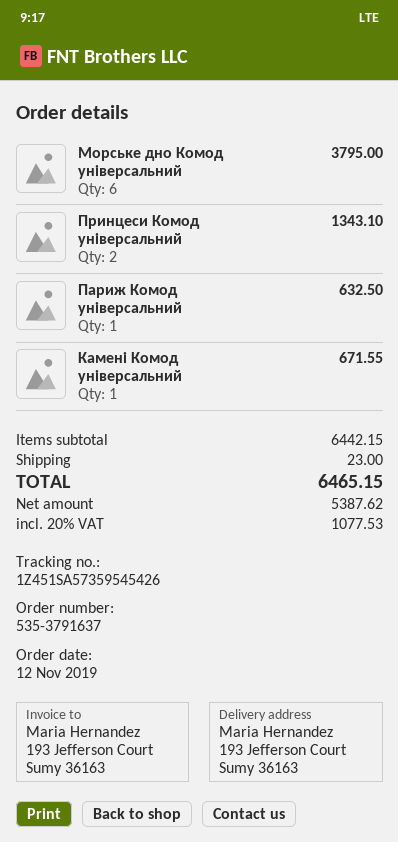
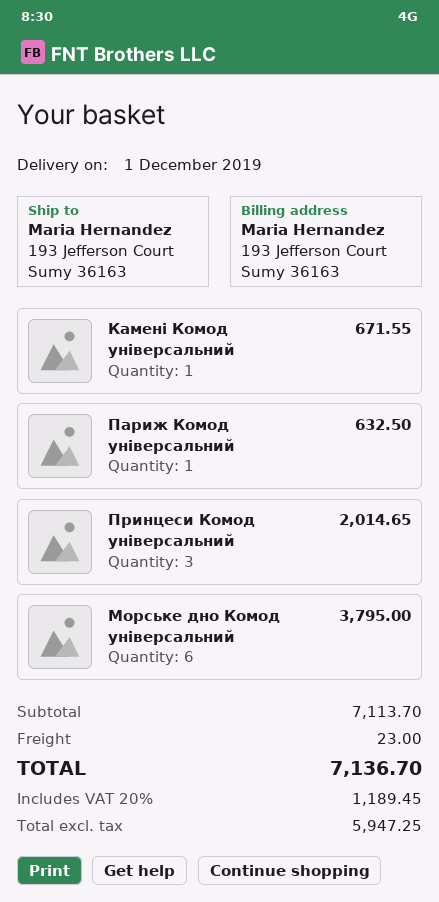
Принцеси Комод універсальний: 2 for 1343.10 -> 3 for 2014.65
subtotal: 6442.15 -> 7113.70
net: 5387.62 -> 5947.25
tax: 20% = 1077.53 -> 20% = 1189.45
total: 6465.15 -> 7136.70

